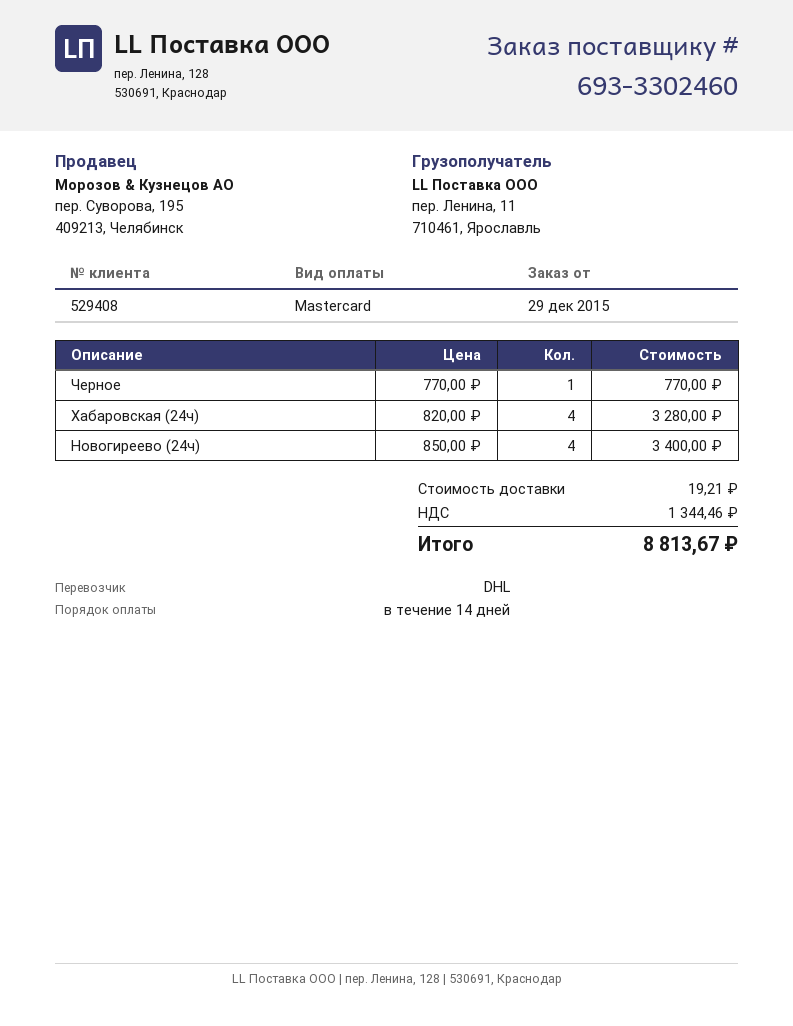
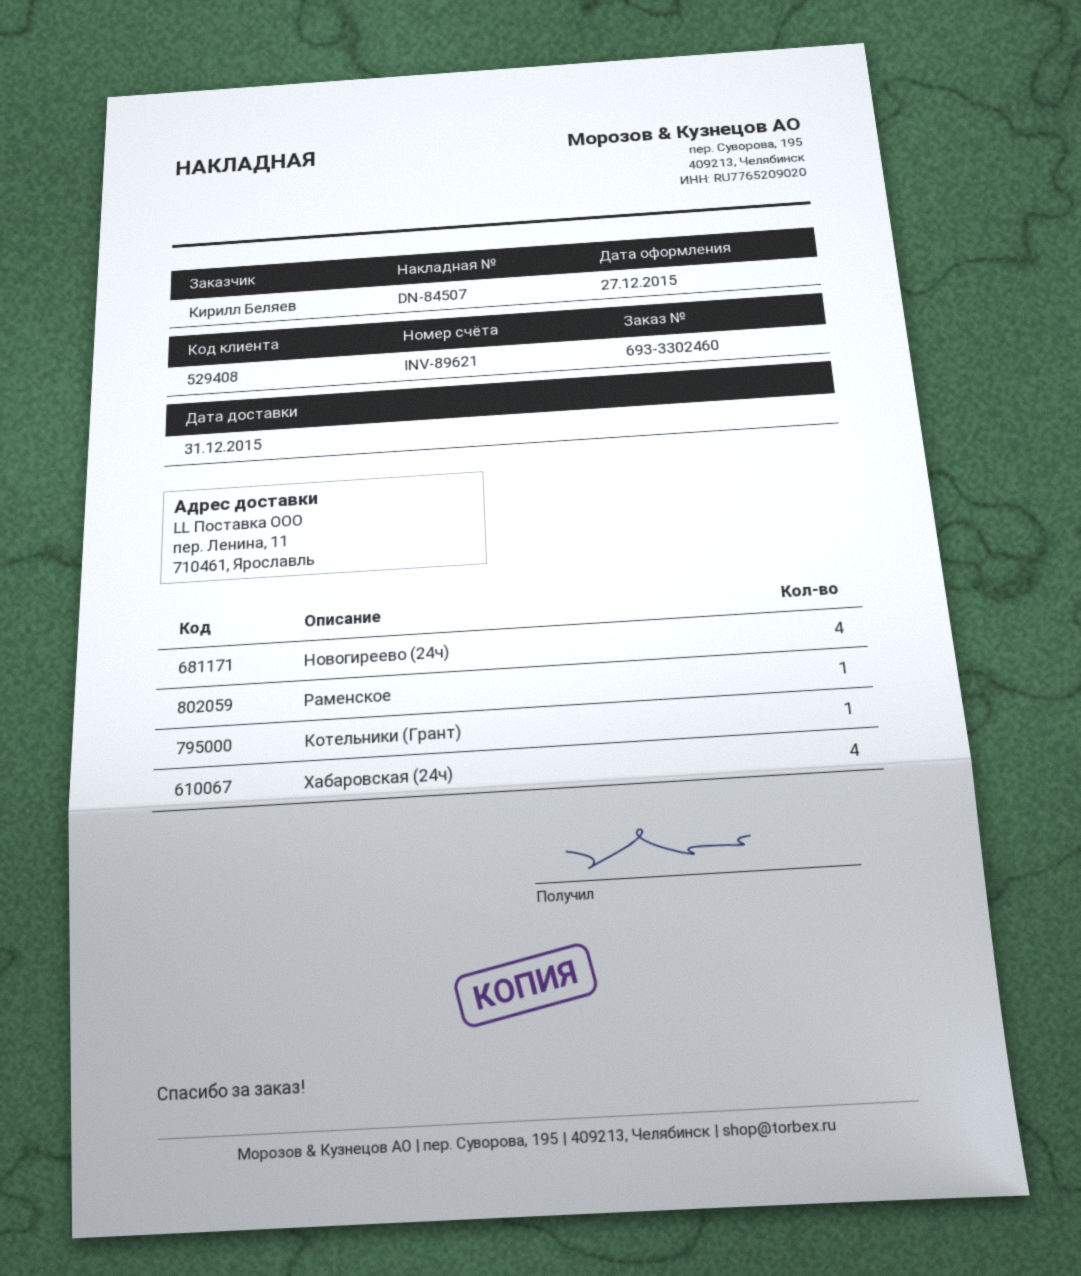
order date: 2015-12-29 -> 2015-12-27
Черное: 1 -> none
Раменское: none -> 1
Котельники (Грант): none -> 1

